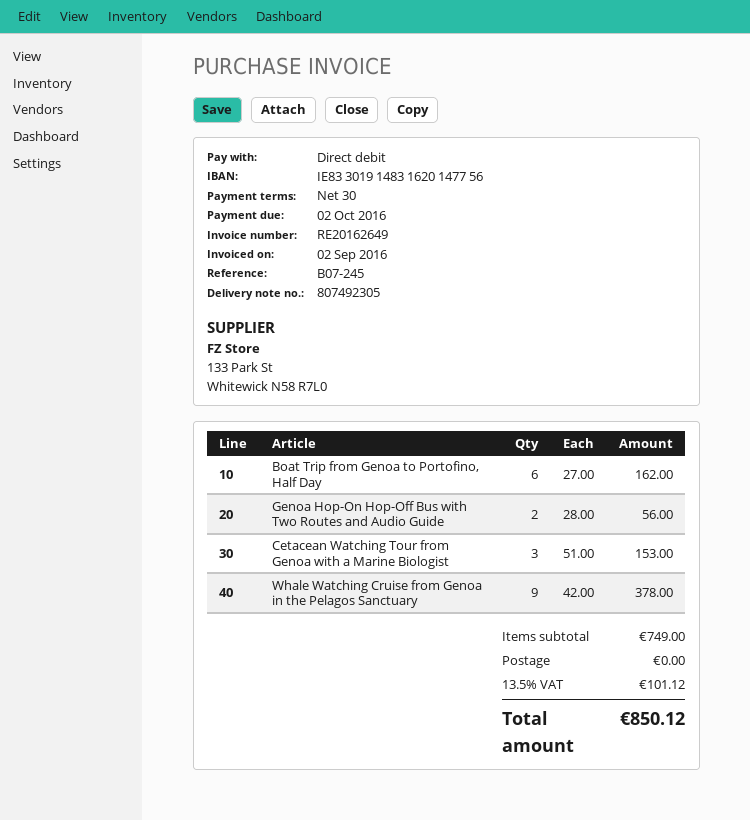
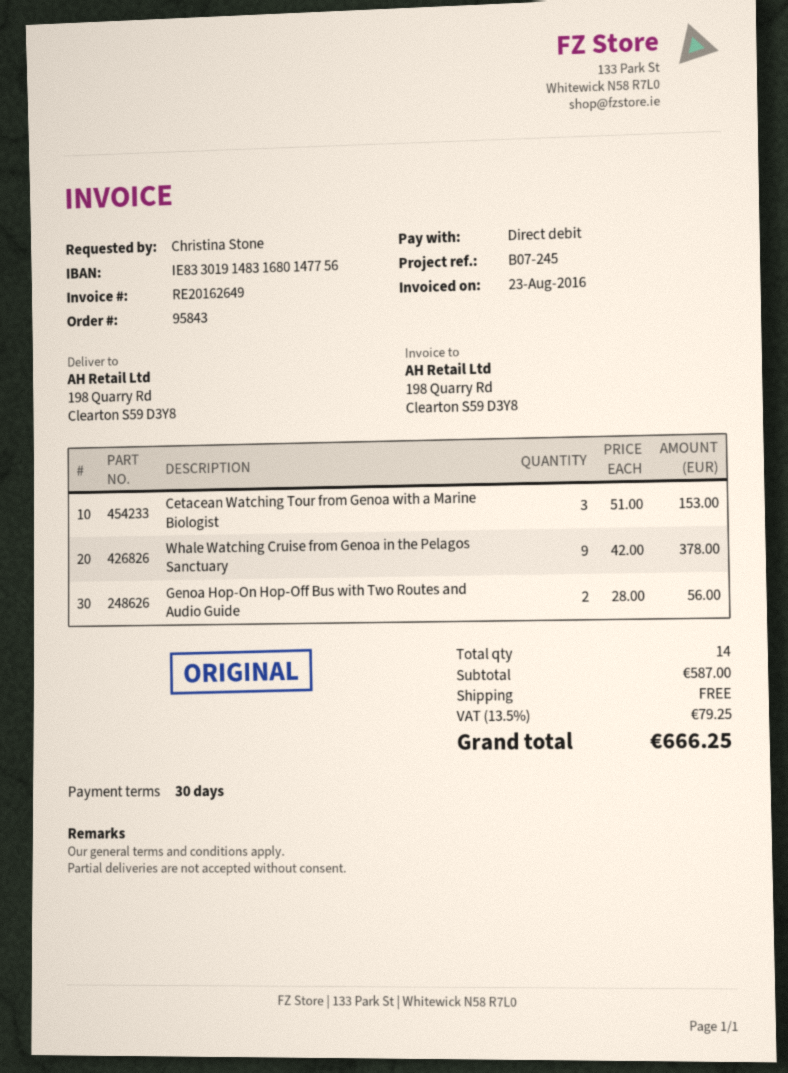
invoice date: 2016-09-02 -> 2016-08-23
bank account: IE83301914831620147756 -> IE83301914831680147756
Boat Trip from Genoa to Portofino, Half Day: 6 x 27.00 = 162.00 -> none
subtotal: 749.00 -> 587.00
tax: 13.5% = 101.12 -> 13.5% = 79.25
total: 850.12 -> 666.25

